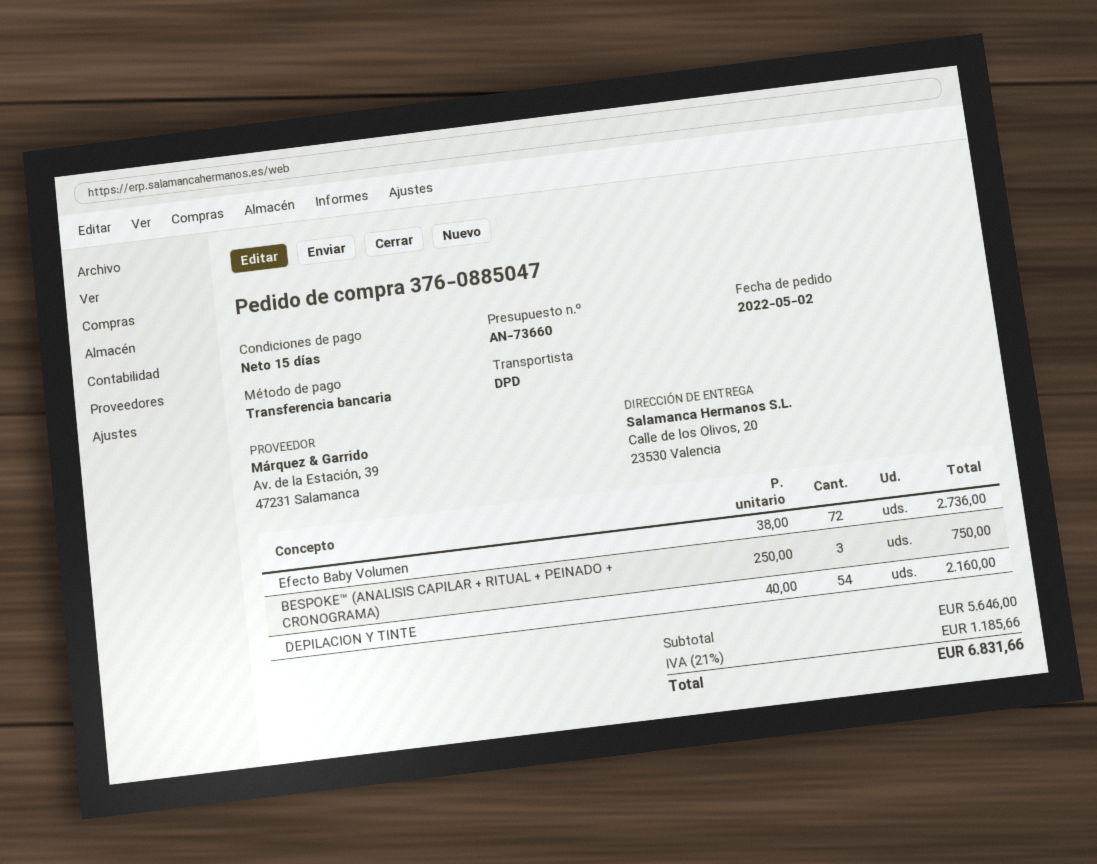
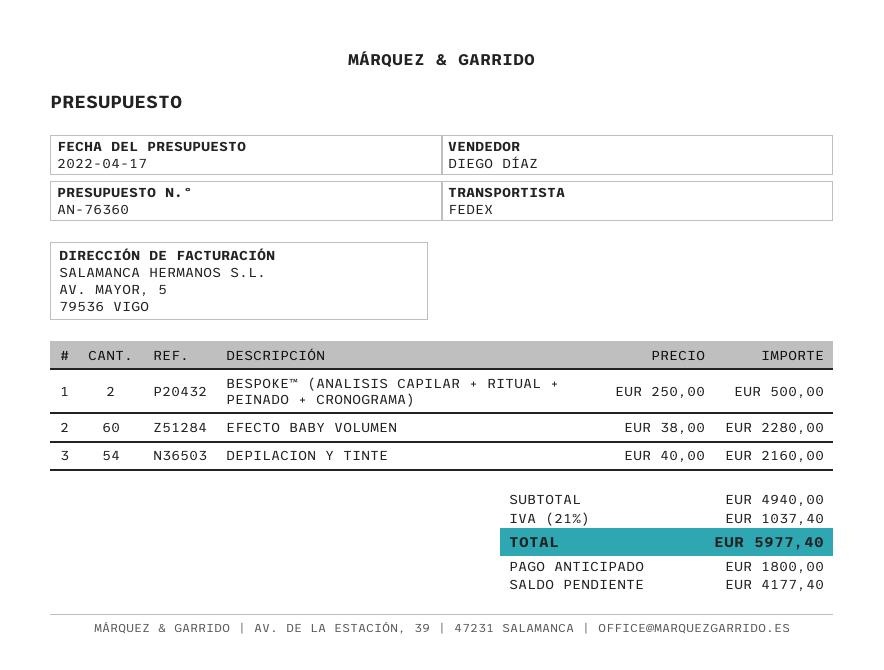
quote number: AN-73660 -> AN-76360
shipping method: DPD -> FedEx
Efecto Baby Volumen: 72 x 38.00 = 2736.00 -> 60 x 38.00 = 2280.00
BESPOKE™ (ANALISIS CAPILAR + RITUAL + PEINADO + CRONOGRAMA): 3 x 250.00 = 750.00 -> 2 x 250.00 = 500.00
subtotal: 5646.00 -> 4940.00
tax: 21% = 1185.66 -> 21% = 1037.40
total: 6831.66 -> 5977.40

